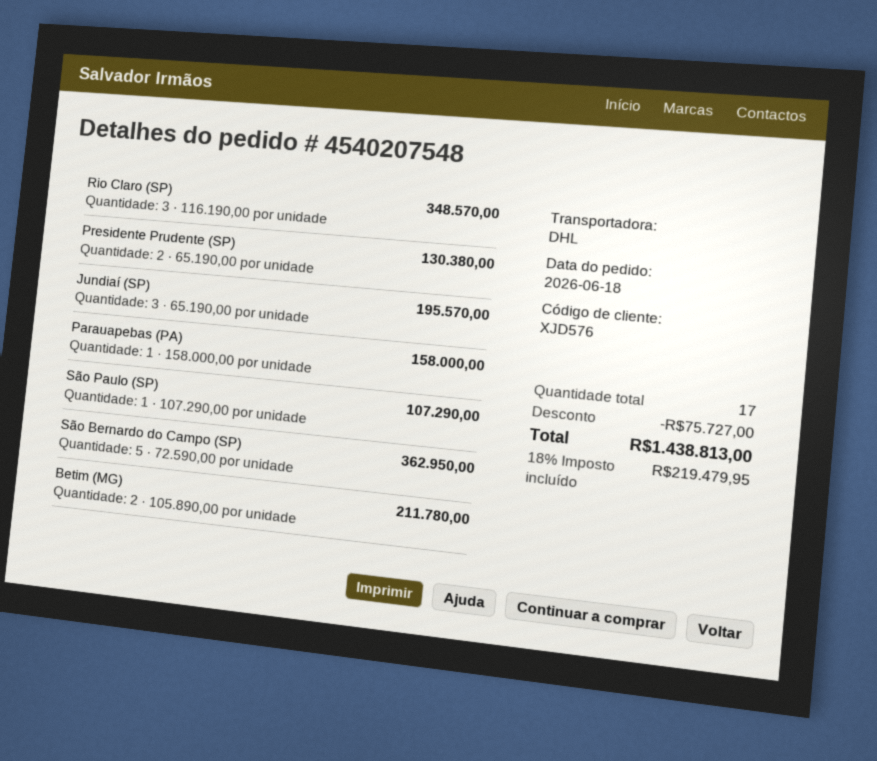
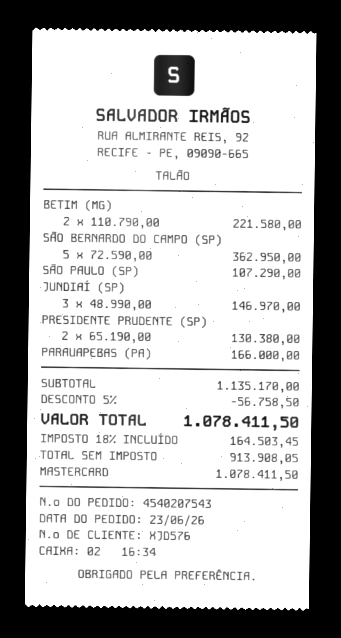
order number: 4540207548 -> 4540207543
order date: 2026-06-18 -> 2026-06-23
Rio Claro (SP): 3 x 116190.00 = 348570.00 -> none
Jundiaí (SP): 3 x 65190.00 = 195570.00 -> 3 x 48990.00 = 146970.00
Parauapebas (PA): 1 x 158000.00 = 158000.00 -> 1 x 166000.00 = 166000.00
Betim (MG): 2 x 105890.00 = 211780.00 -> 2 x 110790.00 = 221580.00
discount: 75727.00 -> 56758.50
tax: 18% = 219479.95 -> 18% = 164503.45
total: 1438813.00 -> 1078411.50

